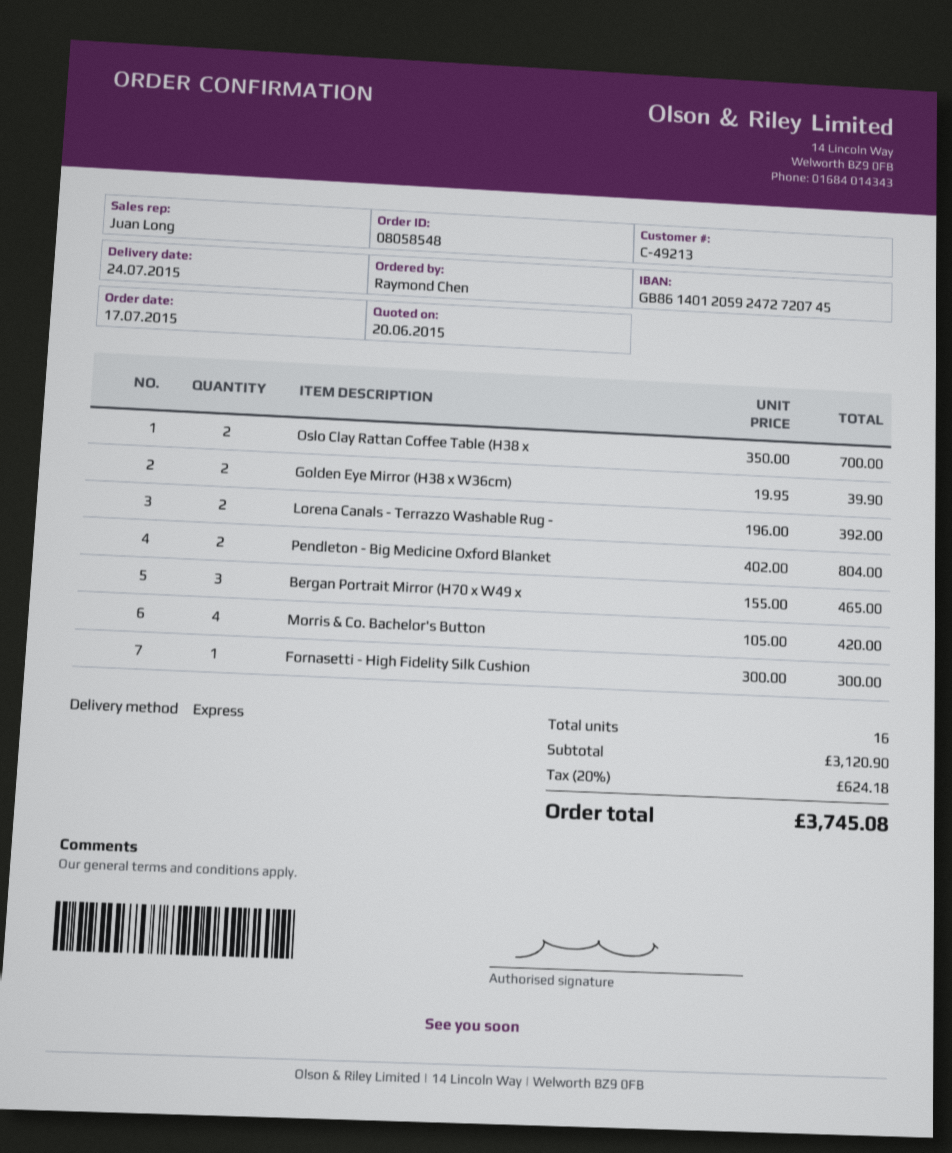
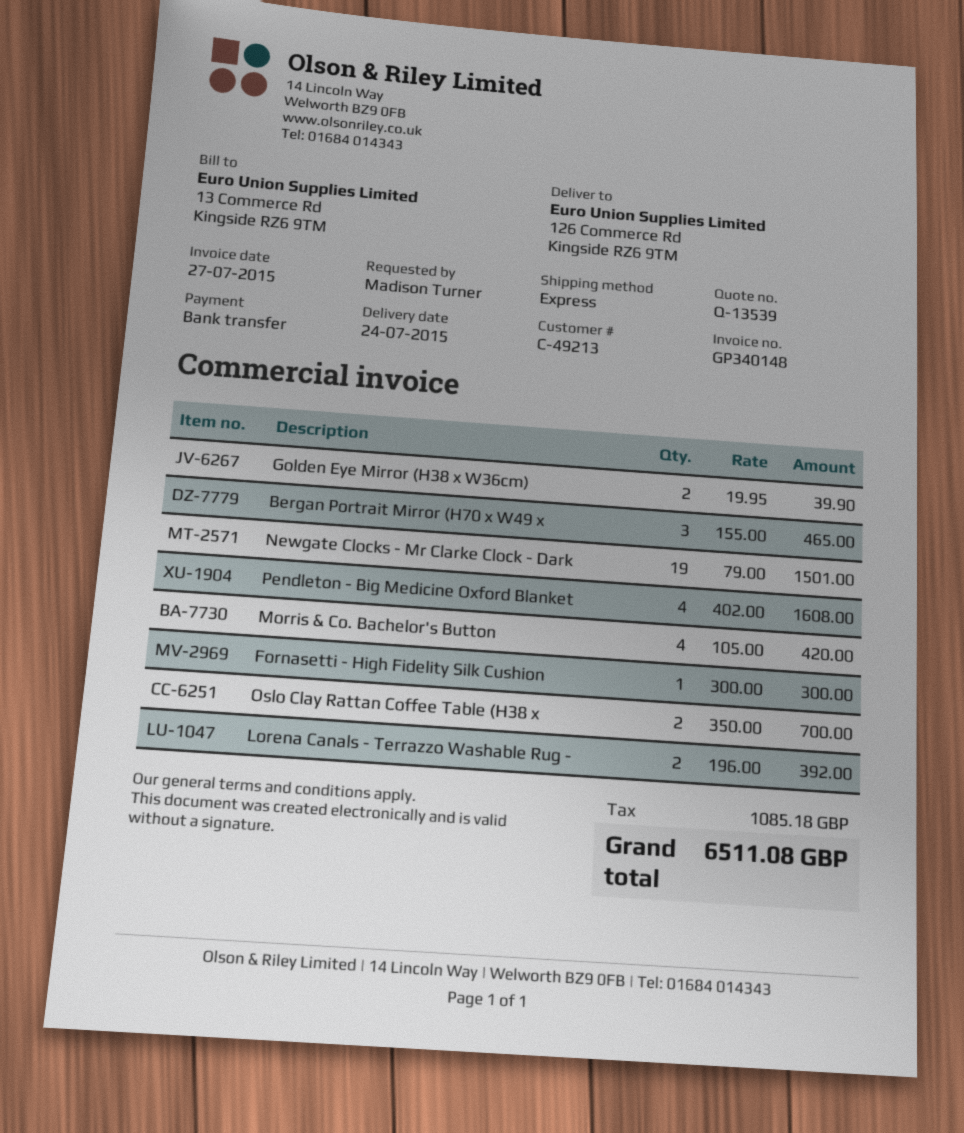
ordered by: Raymond Chen -> Madison Turner
Pendleton - Big Medicine Oxford Blanket: 2 x 402.00 = 804.00 -> 4 x 402.00 = 1608.00
Newgate Clocks - Mr Clarke Clock - Dark: none -> 19 x 79.00 = 1501.00
tax: 624.18 -> 1085.18
total: 3745.08 -> 6511.08

